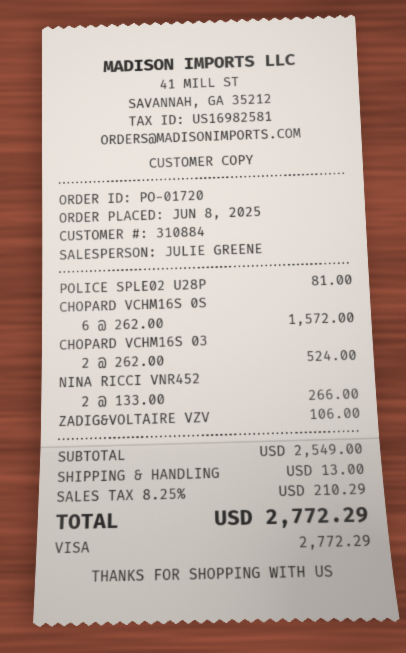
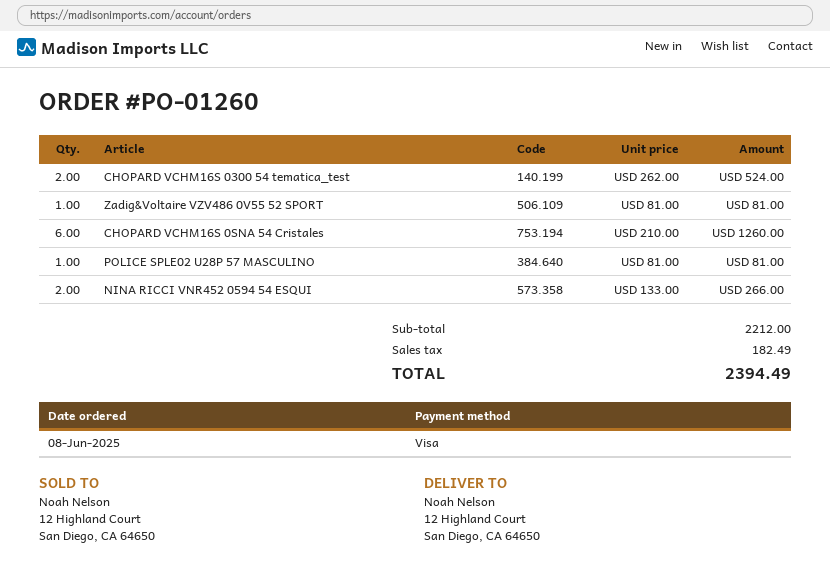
order number: PO-01720 -> PO-01260
CHOPARD VCHM16S 0S: 6 x 262.00 = 1572.00 -> 6 x 210.00 = 1260.00
ZADIG&VOLTAIRE VZV: 1 x 106.00 = 106.00 -> 1 x 81.00 = 81.00
subtotal: 2549.00 -> 2212.00
shipping: 13.00 -> none
tax: 210.29 -> 182.49
total: 2772.29 -> 2394.49

